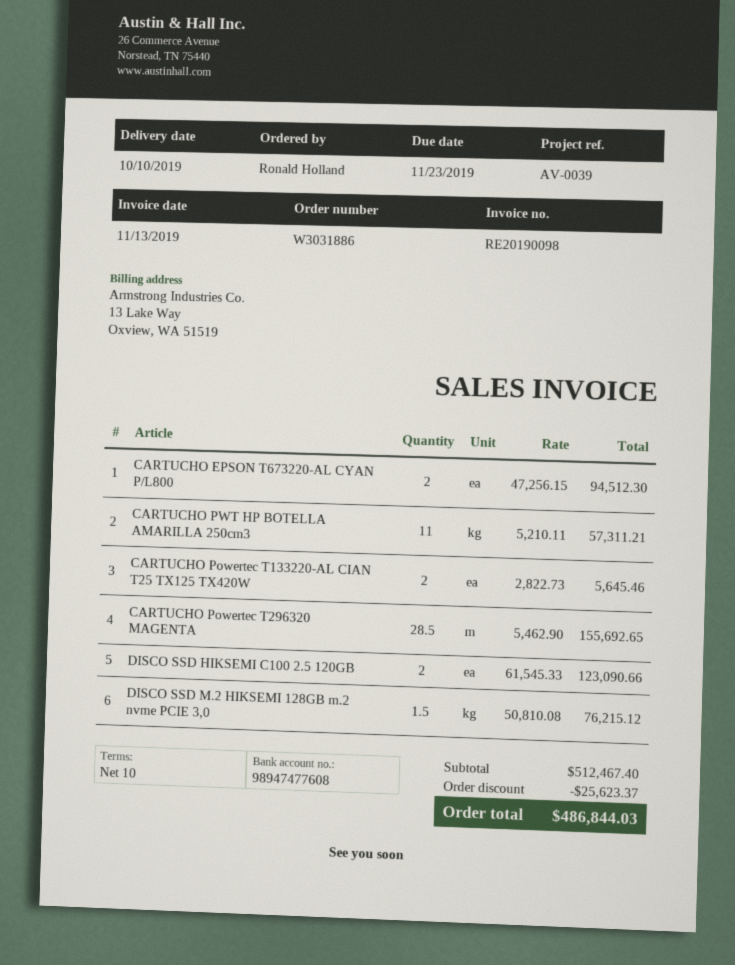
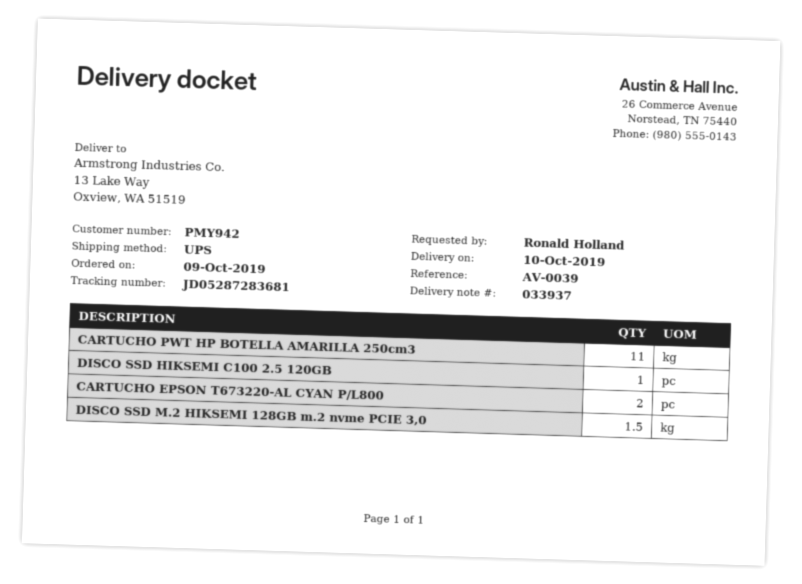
CARTUCHO Powertec T133220-AL CIAN T25 TX125 TX420W: 2 -> none
CARTUCHO Powertec T296320 MAGENTA: 28.5 -> none
DISCO SSD HIKSEMI C100 2.5 120GB: 2 -> 1

